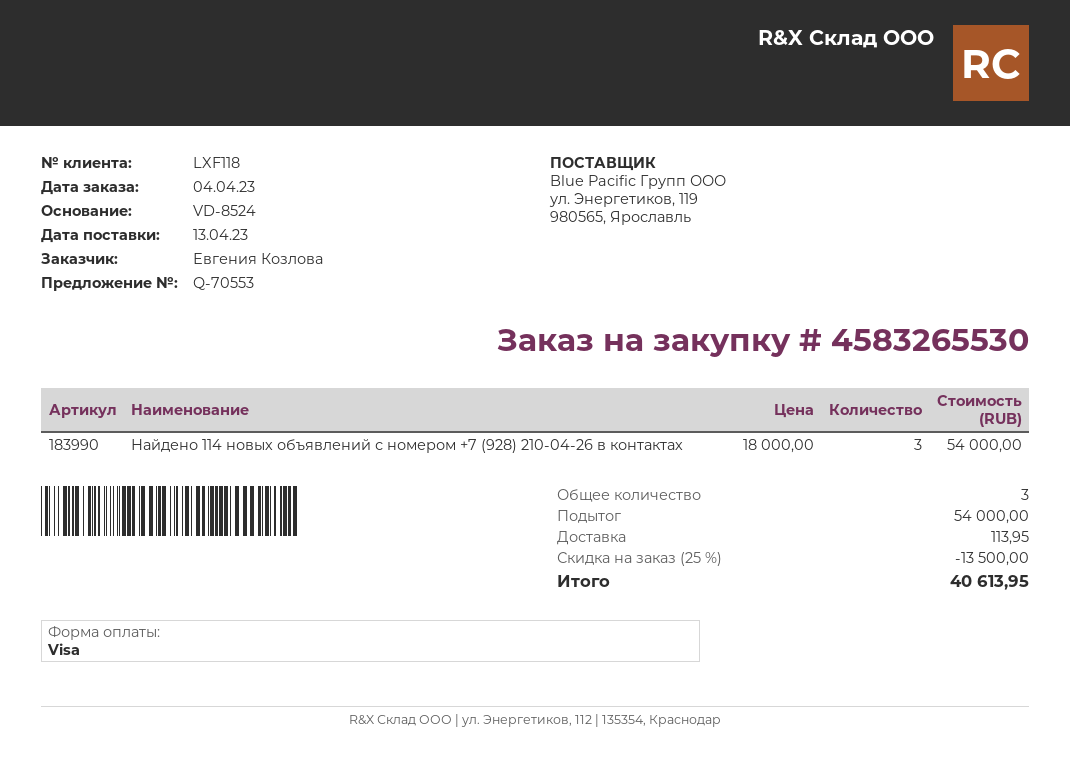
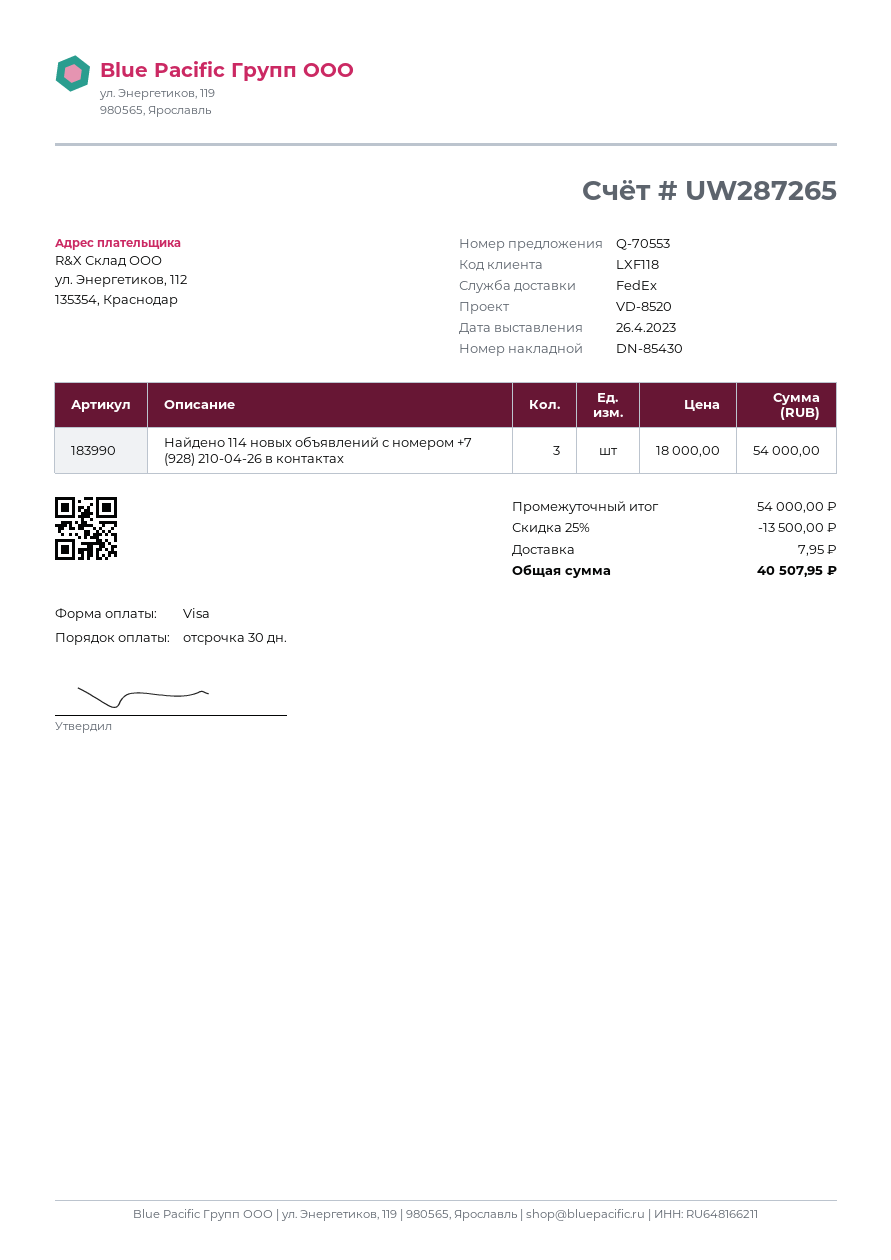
reference: VD-8524 -> VD-8520
shipping: 113.95 -> 7.95
total: 40613.95 -> 40507.95

